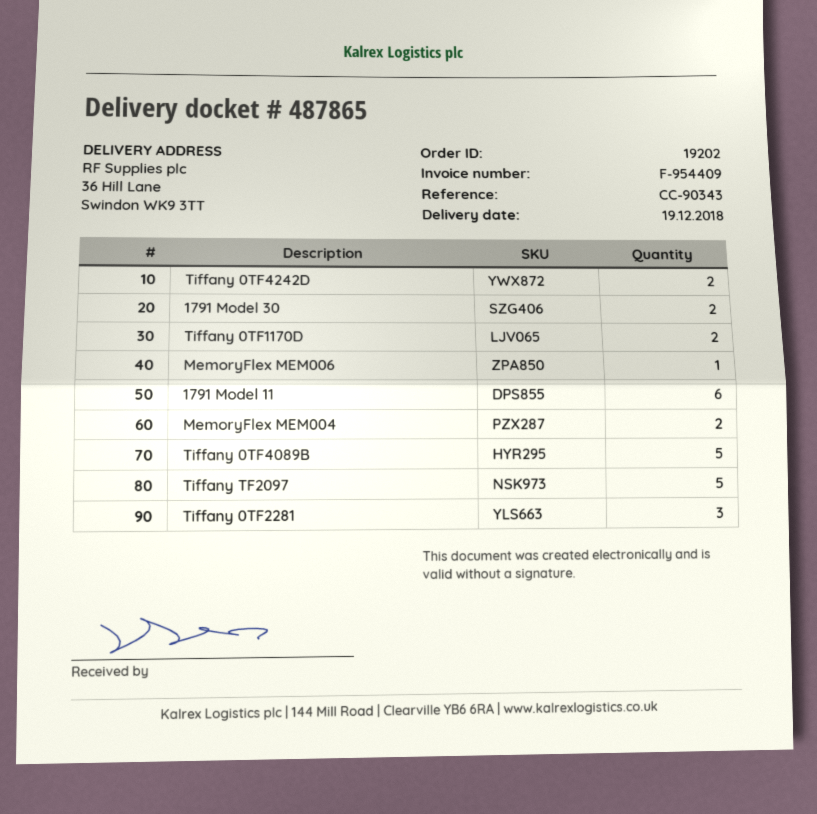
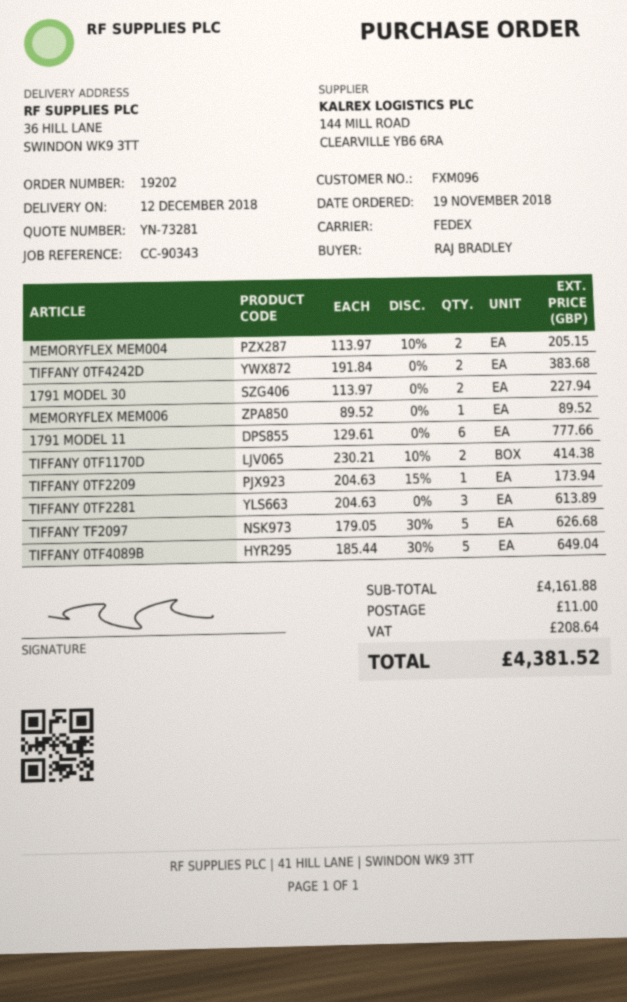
delivery date: 2018-12-19 -> 2018-12-12
TIFFANY 0TF2209: none -> 1

